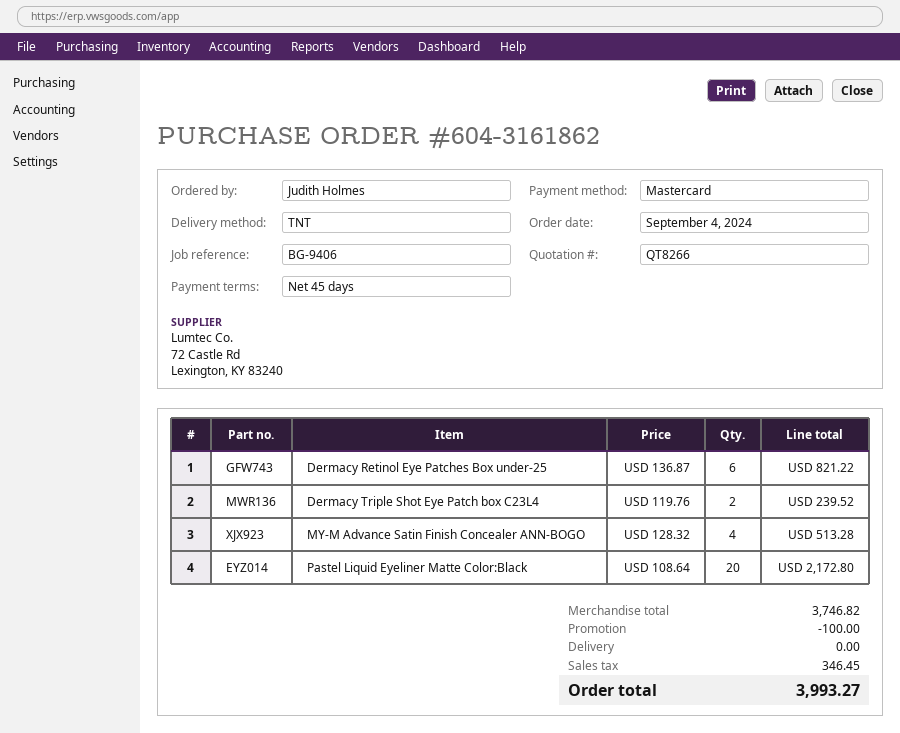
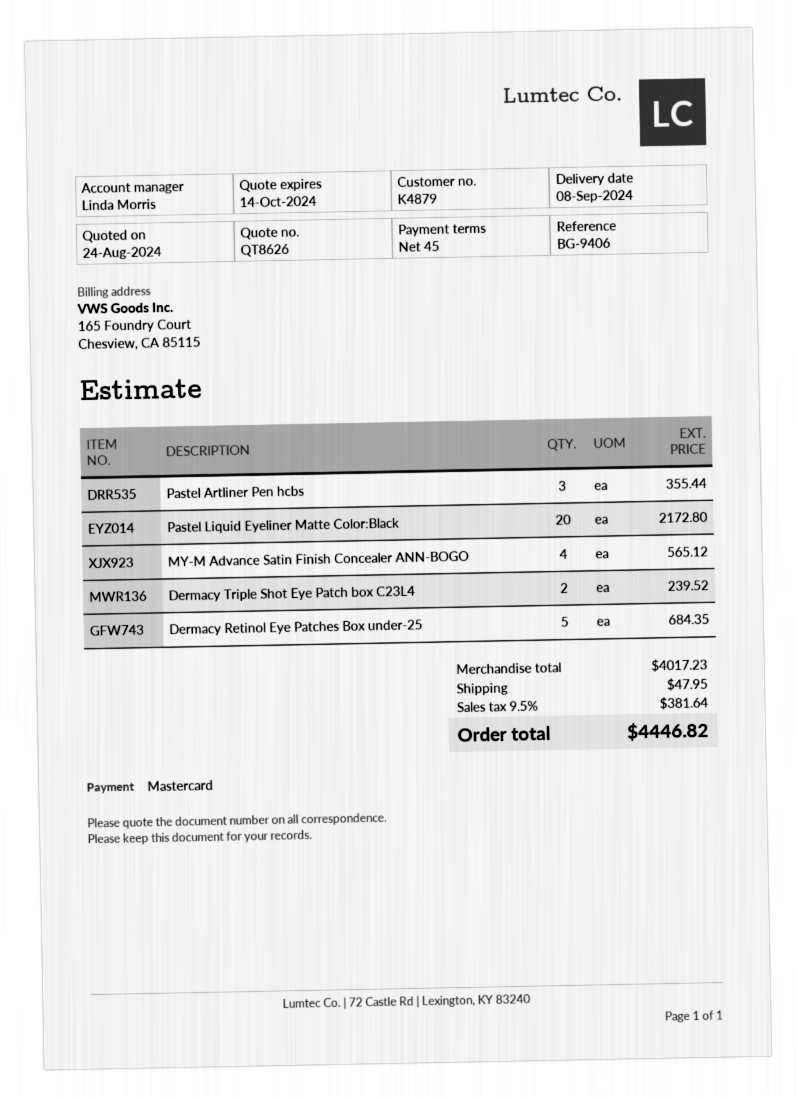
quote number: QT8266 -> QT8626
Dermacy Retinol Eye Patches Box under-25: 6 for 821.22 -> 5 for 684.35
MY-M Advance Satin Finish Concealer ANN-BOGO: 4 for 513.28 -> 4 for 565.12
Pastel Artliner Pen hcbs: none -> 3 for 355.44
subtotal: 3746.82 -> 4017.23
discount: 100.00 -> none
shipping: 0.00 -> 47.95
tax: 346.45 -> 381.64
total: 3993.27 -> 4446.82

